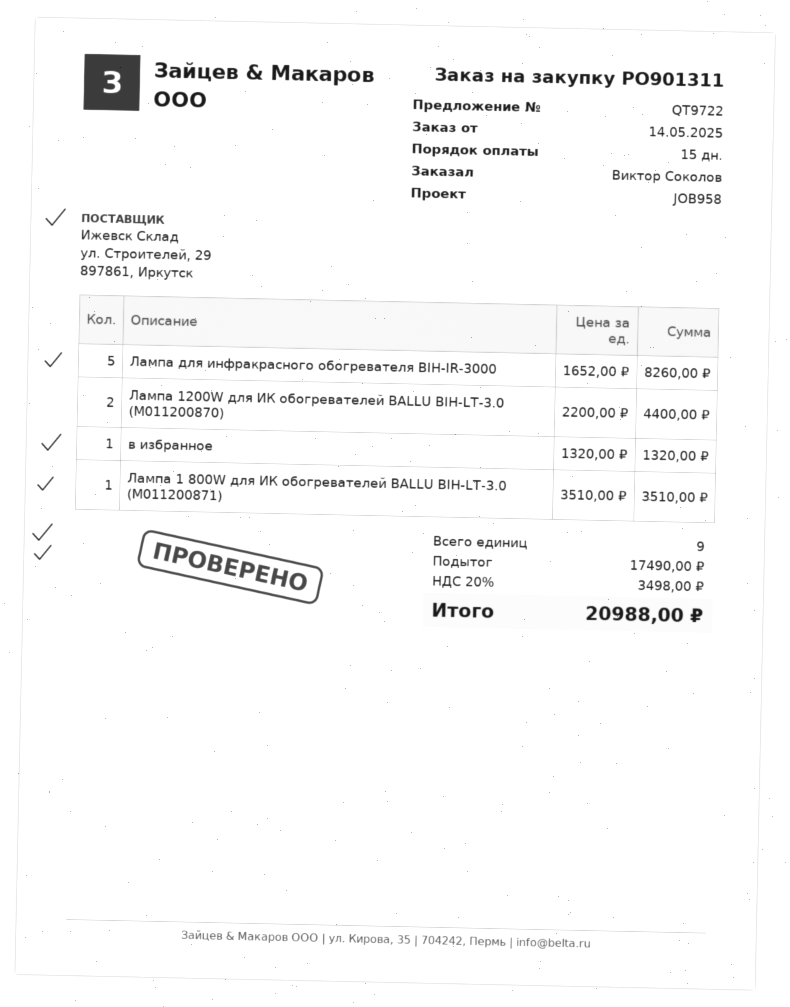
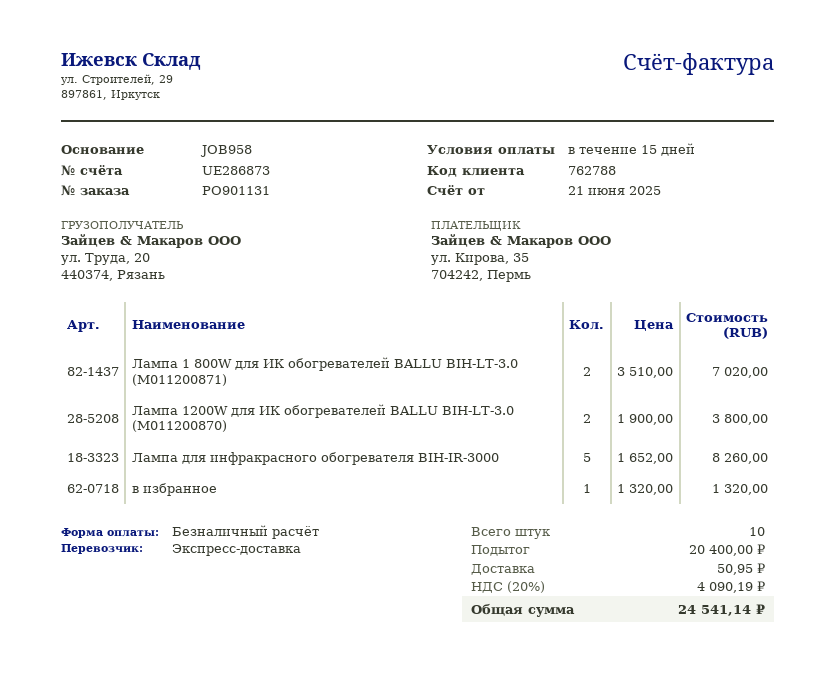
order number: PO901311 -> PO901131
Лампа 1200W для ИК обогревателей BALLU BIH-LT-3.0 (M011200870): 2 x 2200.00 = 4400.00 -> 2 x 1900.00 = 3800.00
Лампа 1 800W для ИК обогревателей BALLU BIH-LT-3.0 (M011200871): 1 x 3510.00 = 3510.00 -> 2 x 3510.00 = 7020.00
total quantity: 9 -> 10
subtotal: 17490.00 -> 20400.00
shipping: none -> 50.95
tax: 20% = 3498.00 -> 20% = 4090.19
total: 20988.00 -> 24541.14

